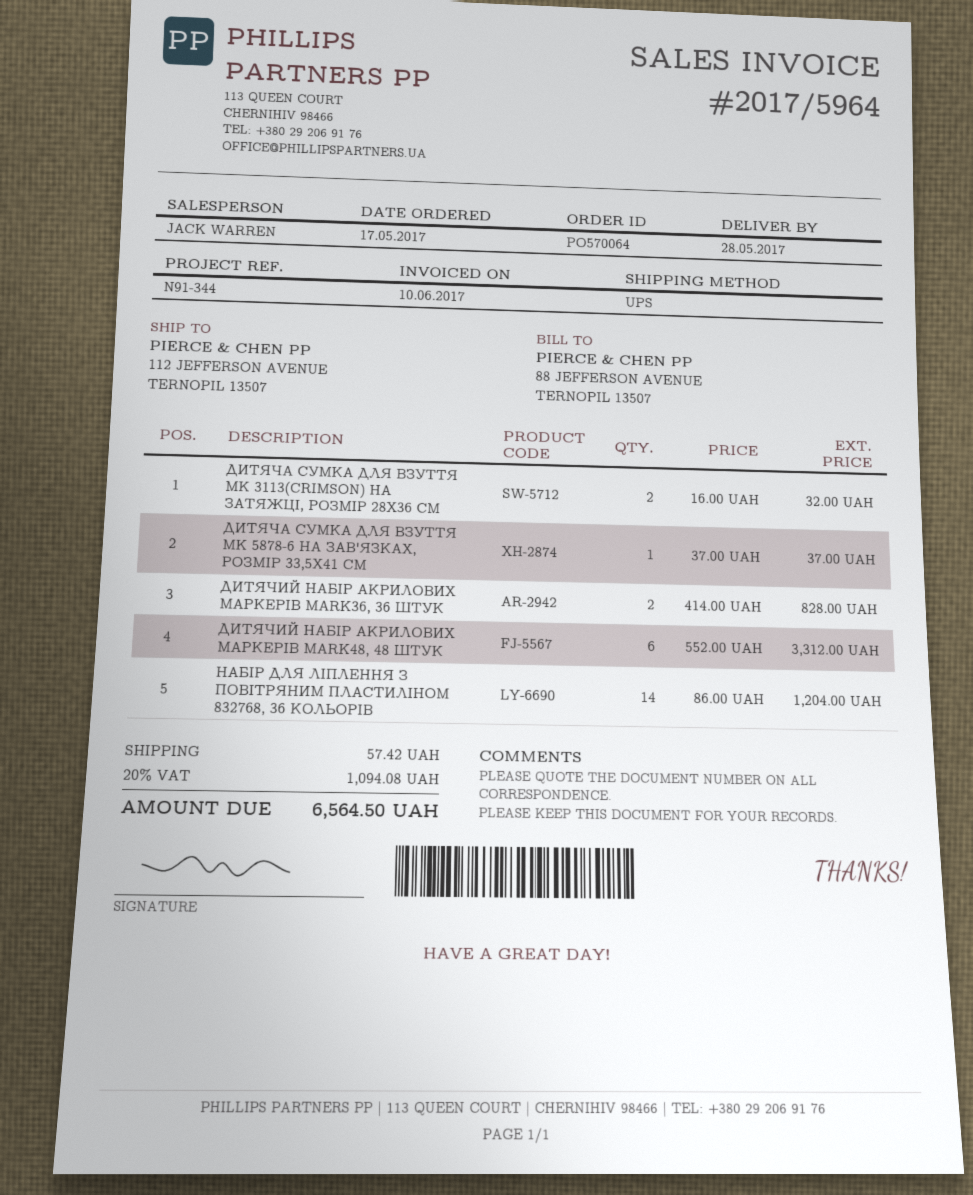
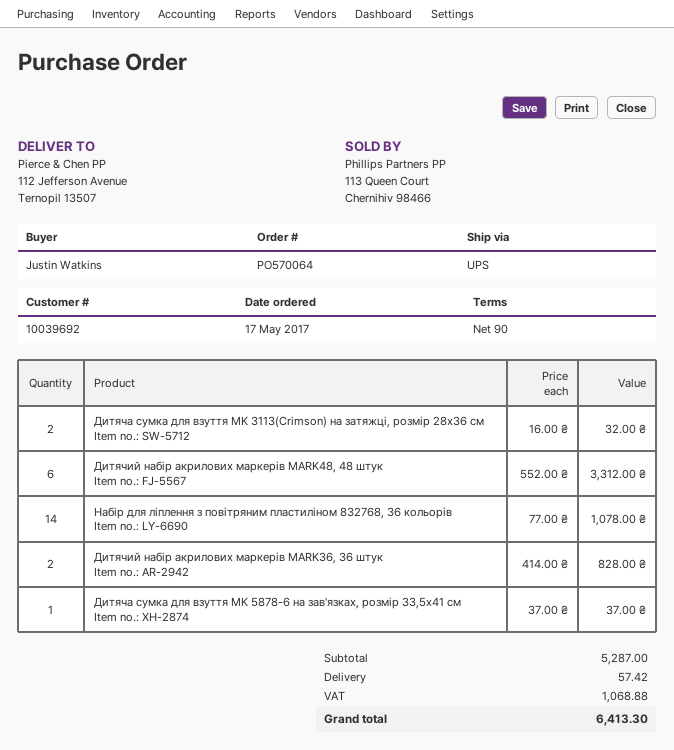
НАБІР ДЛЯ ЛІПЛЕННЯ З ПОВІТРЯНИМ ПЛАСТИЛІНОМ 832768, 36 КОЛЬОРІВ: 14 x 86.00 = 1204.00 -> 14 x 77.00 = 1078.00
tax: 1094.08 -> 1068.88
total: 6564.50 -> 6413.30

